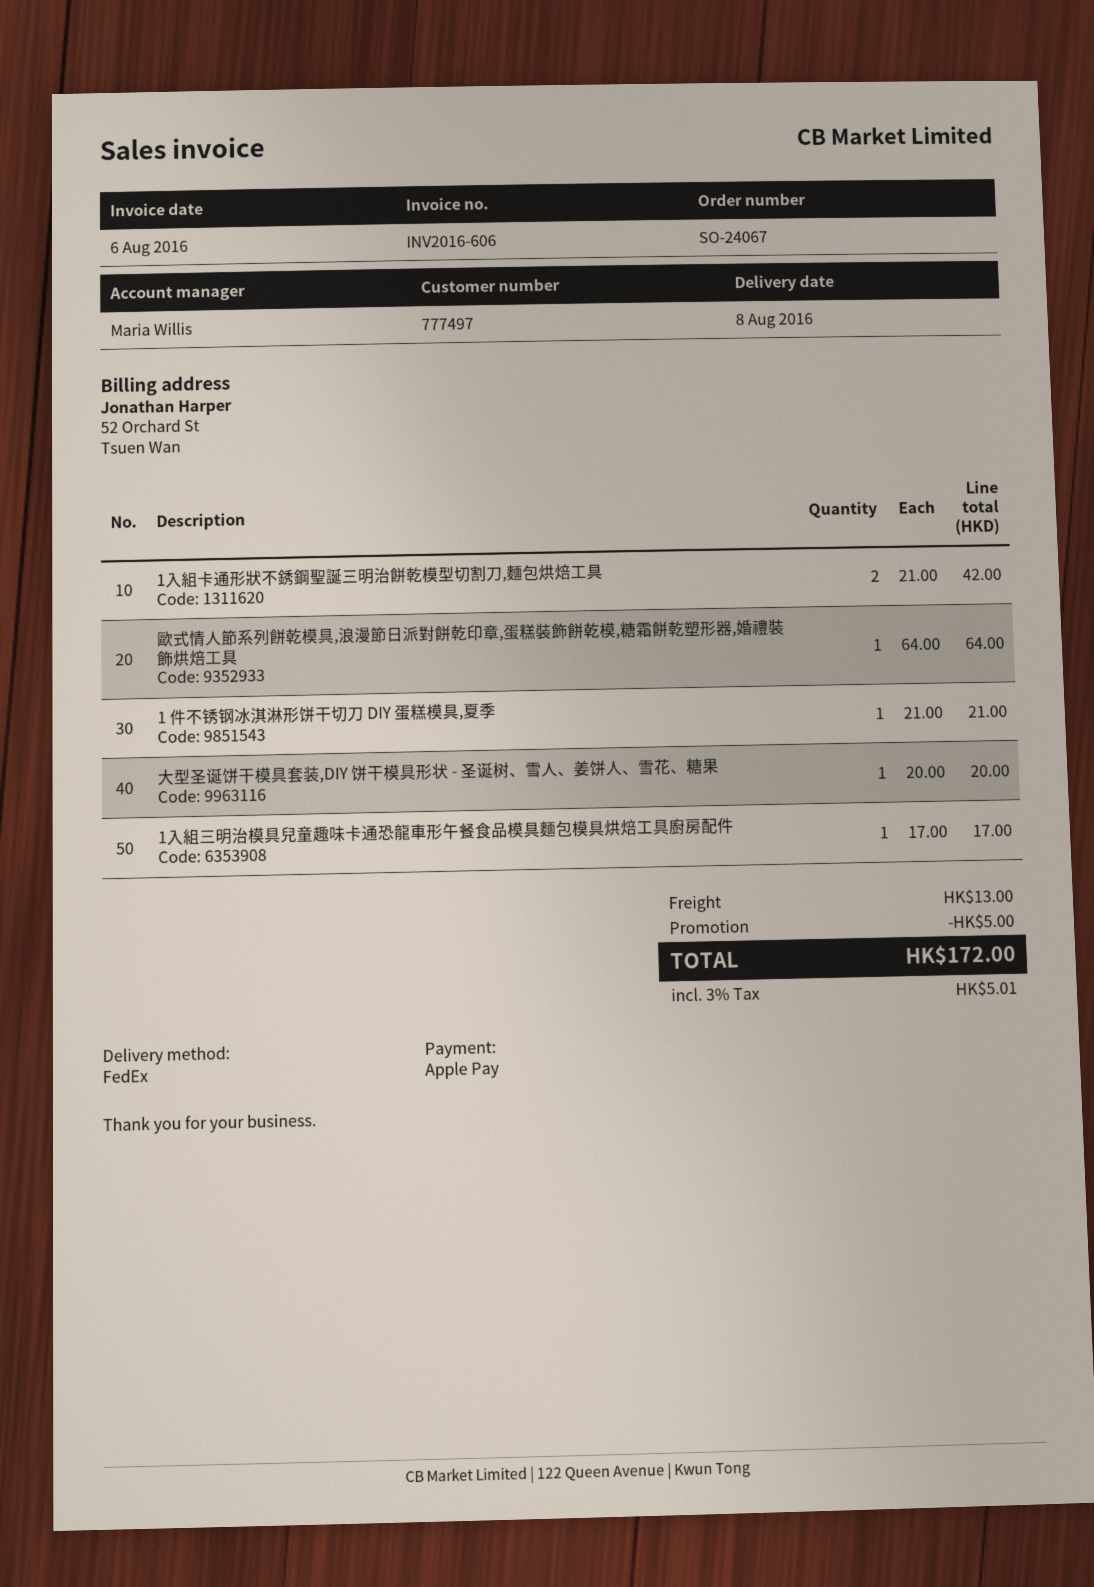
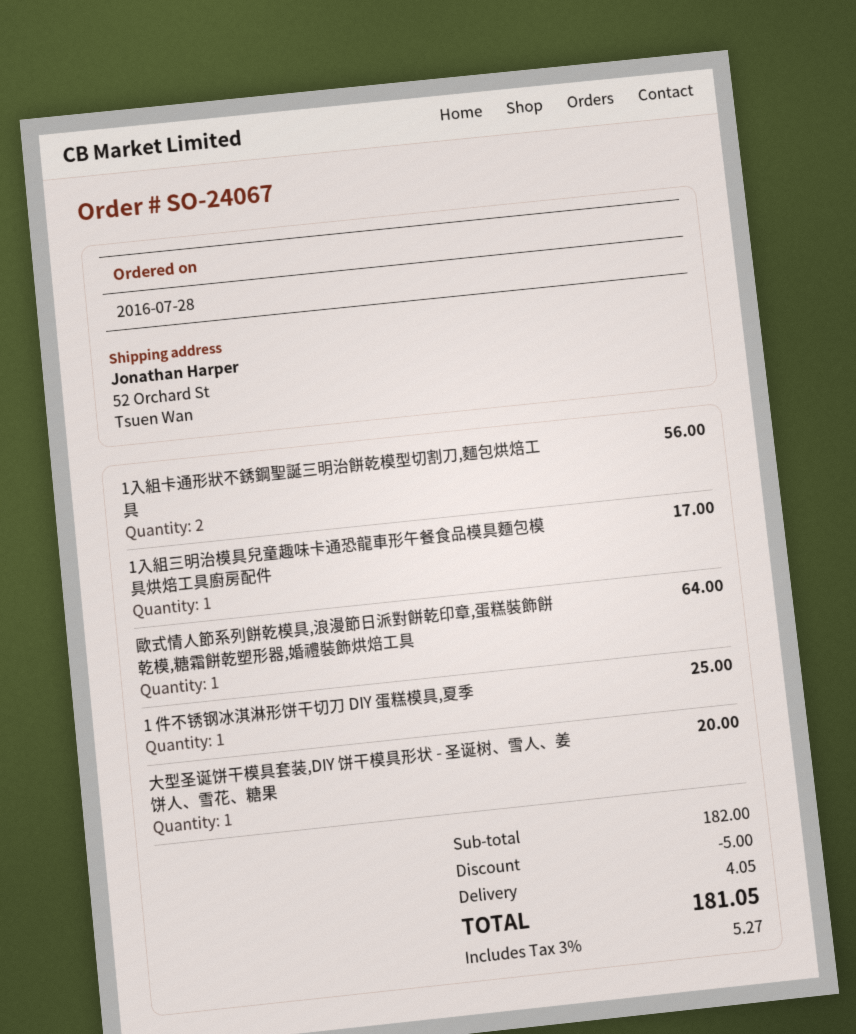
1入組卡通形狀不銹鋼聖誕三明治餅乾模型切割刀,麵包烘焙工具: 2 for 42.00 -> 2 for 56.00
1 件不锈钢冰淇淋形饼干切刀 DIY 蛋糕模具,夏季: 1 for 21.00 -> 1 for 25.00
shipping: 13.00 -> 4.05
tax: 3% = 5.01 -> 3% = 5.27
total: 172.00 -> 181.05

